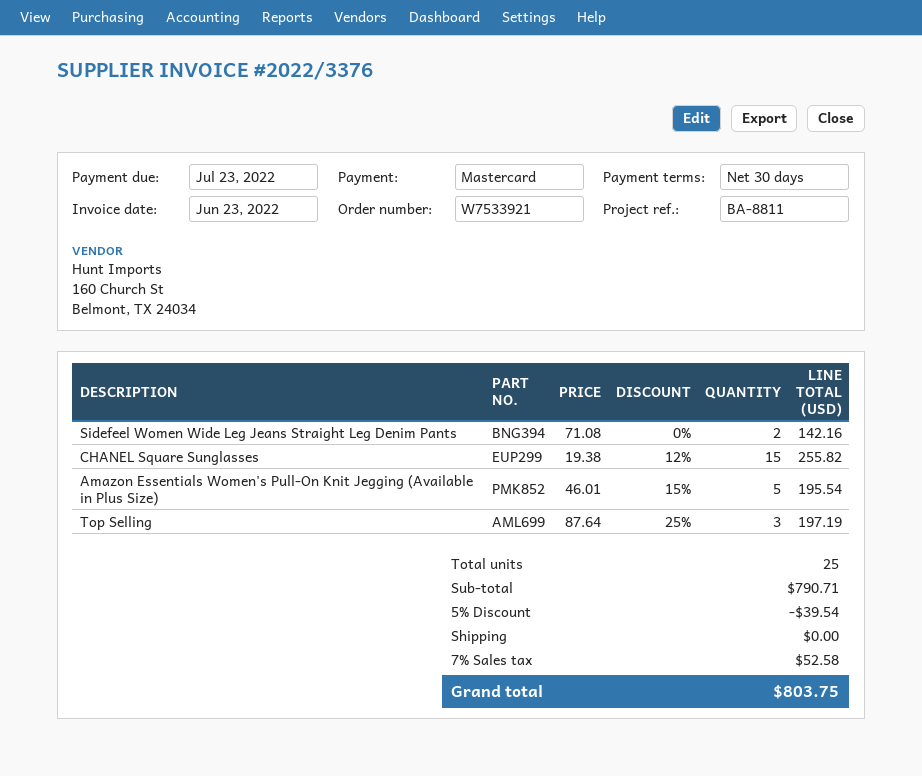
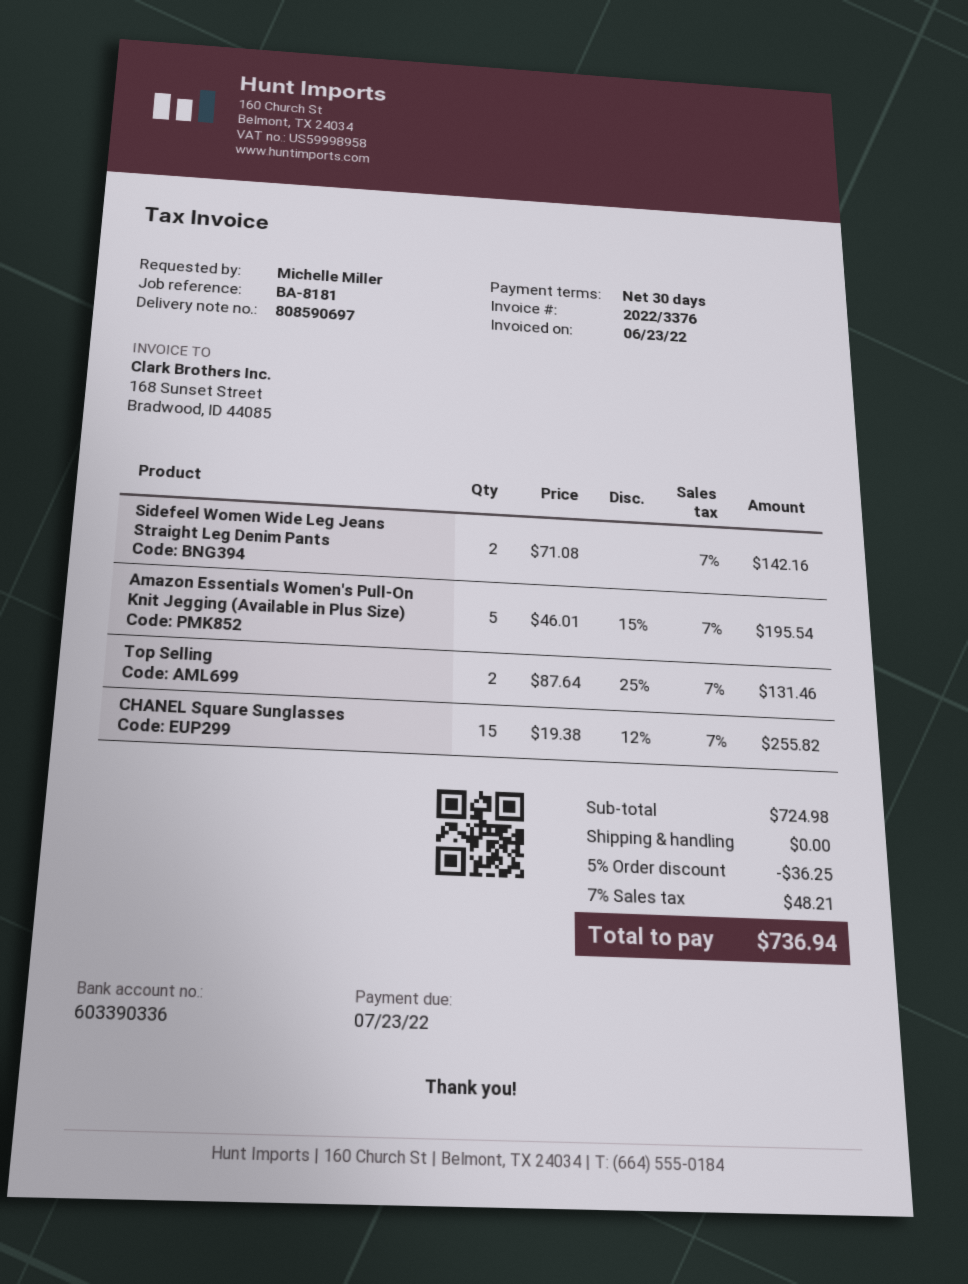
reference: BA-8811 -> BA-8181
Top Selling: 3 x 87.64 - 25% = 197.19 -> 2 x 87.64 - 25% = 131.46
subtotal: 790.71 -> 724.98
discount: 5% = 39.54 -> 5% = 36.25
tax: 7% = 52.58 -> 7% = 48.21
total: 803.75 -> 736.94

